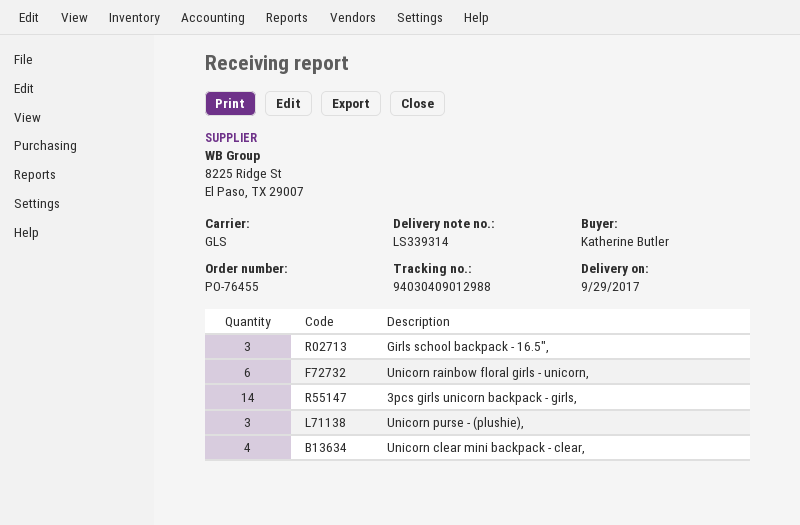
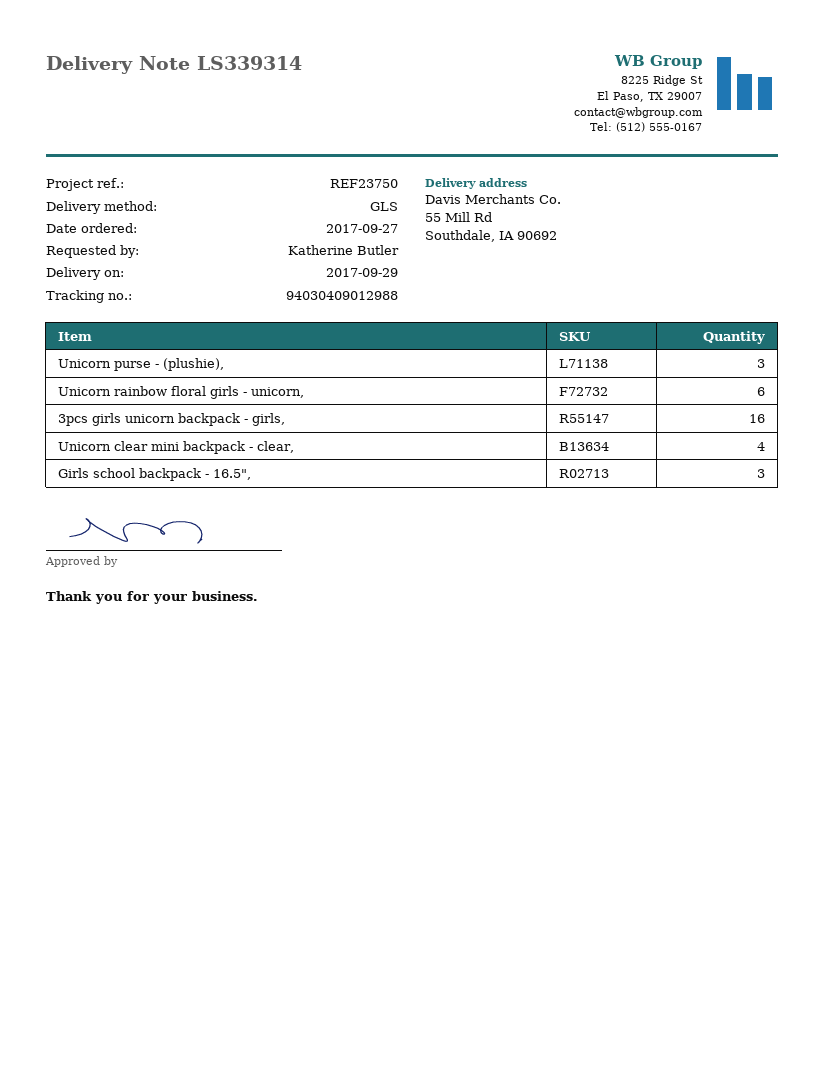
3pcs girls unicorn backpack - girls,: 14 -> 16

